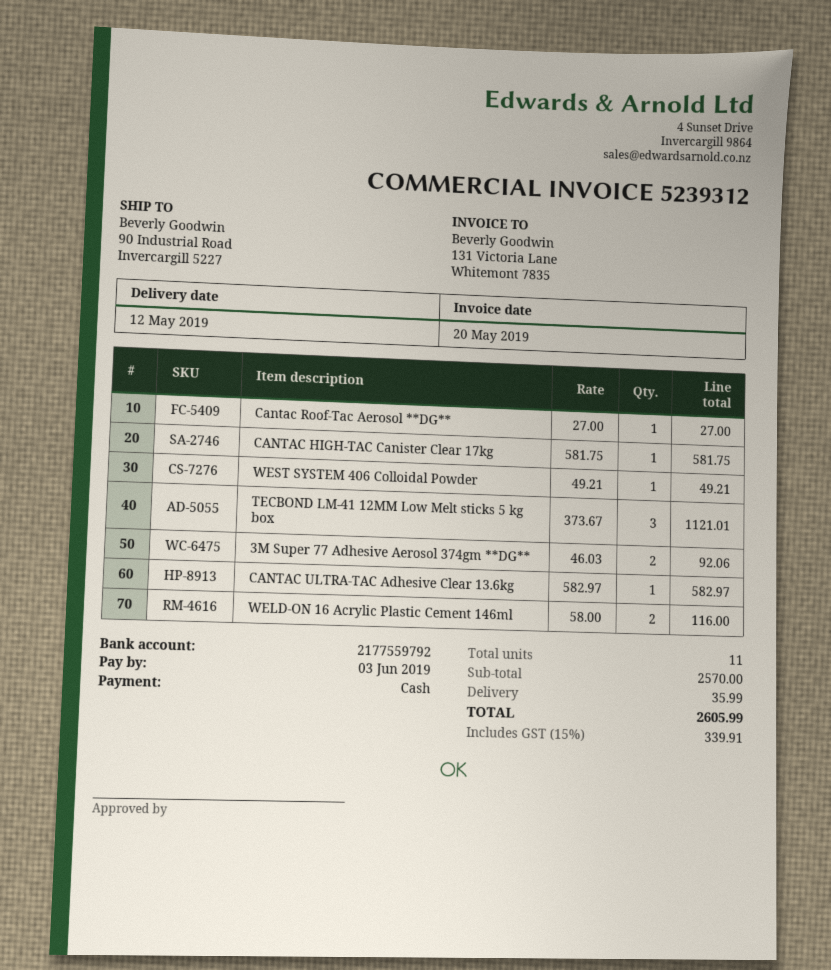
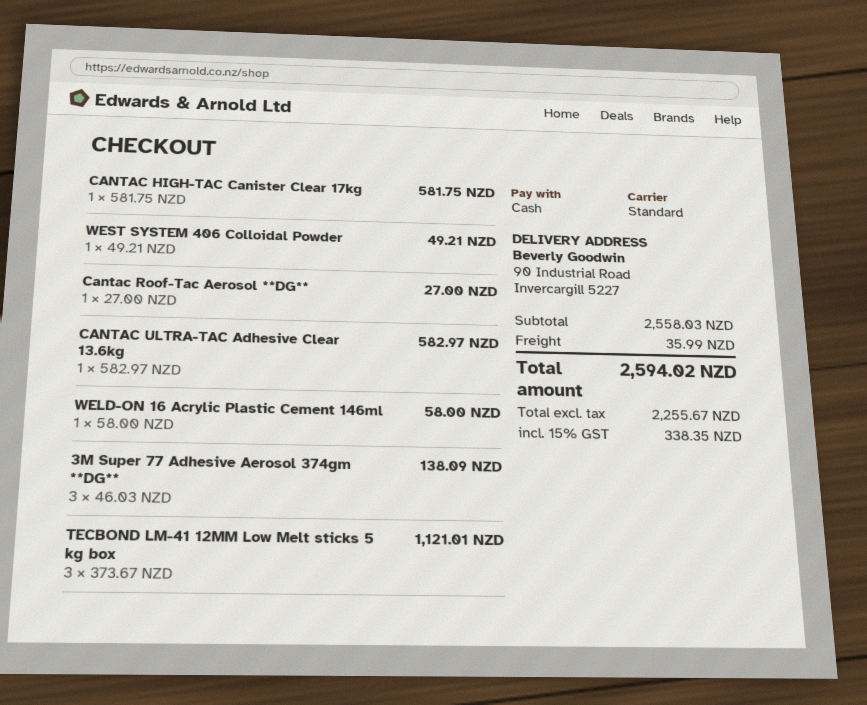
3M Super 77 Adhesive Aerosol 374gm **DG**: 2 x 46.03 = 92.06 -> 3 x 46.03 = 138.09
WELD-ON 16 Acrylic Plastic Cement 146ml: 2 x 58.00 = 116.00 -> 1 x 58.00 = 58.00
subtotal: 2570.00 -> 2558.03
tax: 15% = 339.91 -> 15% = 338.35
total: 2605.99 -> 2594.02

